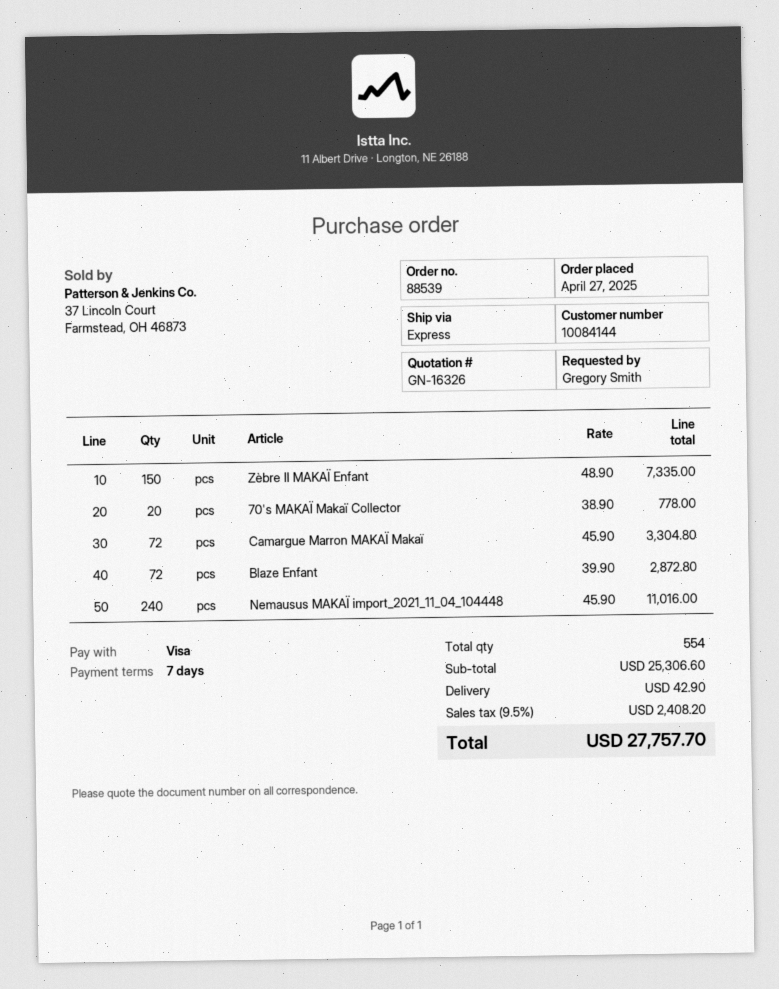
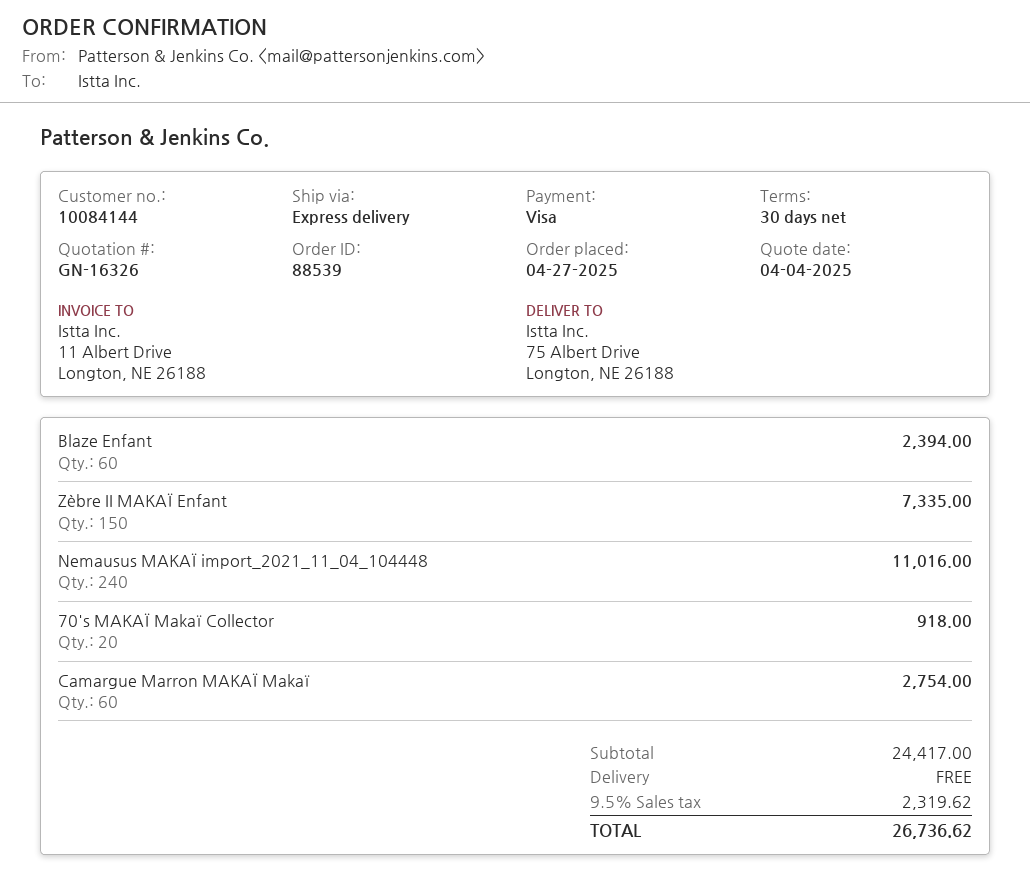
payment terms: 7 days -> 30 days
70's MAKAÏ Makaï Collector: 20 for 778.00 -> 20 for 918.00
Camargue Marron MAKAÏ Makaï: 72 for 3304.80 -> 60 for 2754.00
Blaze Enfant: 72 for 2872.80 -> 60 for 2394.00
subtotal: 25306.60 -> 24417.00
shipping: 42.90 -> 0.00
tax: 9.5% = 2408.20 -> 9.5% = 2319.62
total: 27757.70 -> 26736.62

